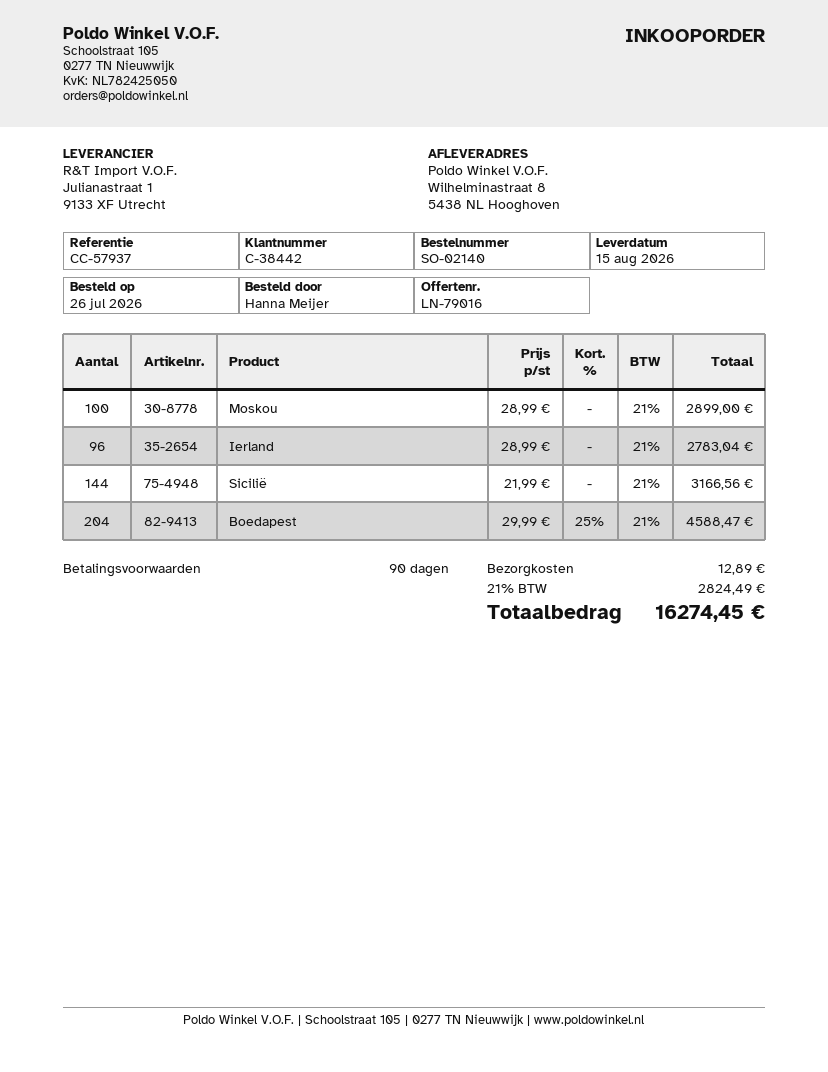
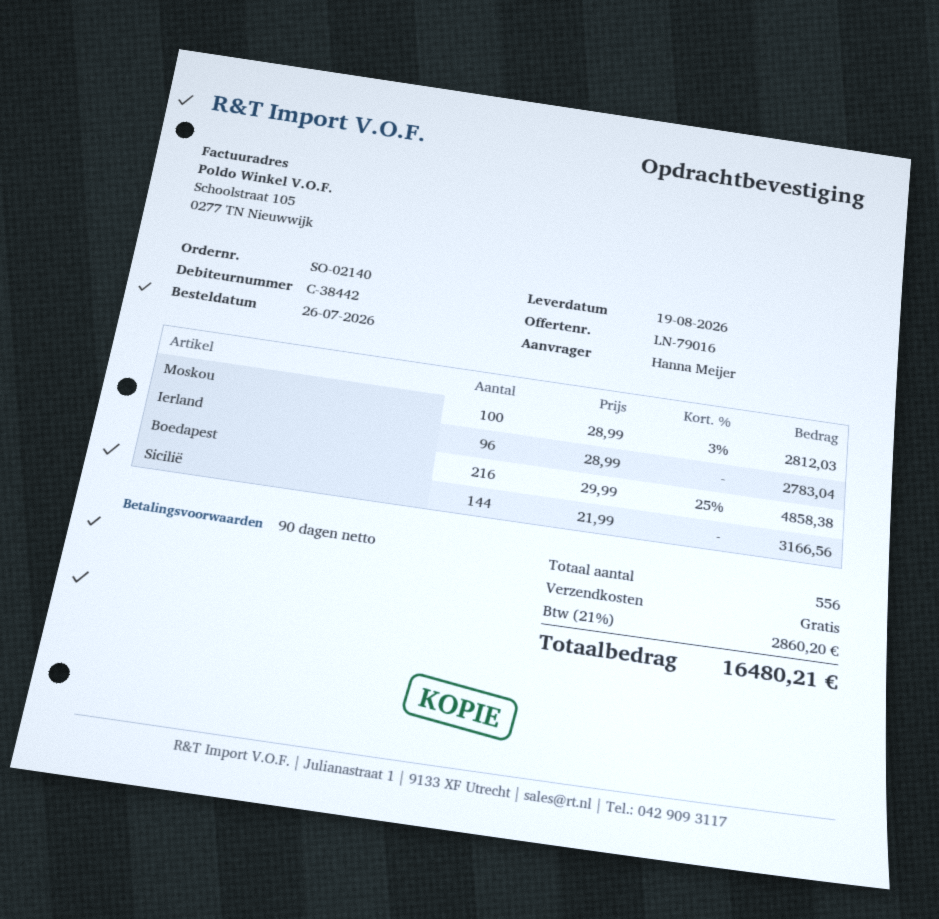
delivery date: 2026-08-15 -> 2026-08-19
Moskou: 100 x 28.99 = 2899.00 -> 100 x 28.99 - 3% = 2812.03
Boedapest: 204 x 29.99 - 25% = 4588.47 -> 216 x 29.99 - 25% = 4858.38
shipping: 12.89 -> 0.00
tax: 21% = 2824.49 -> 21% = 2860.20
total: 16274.45 -> 16480.21

